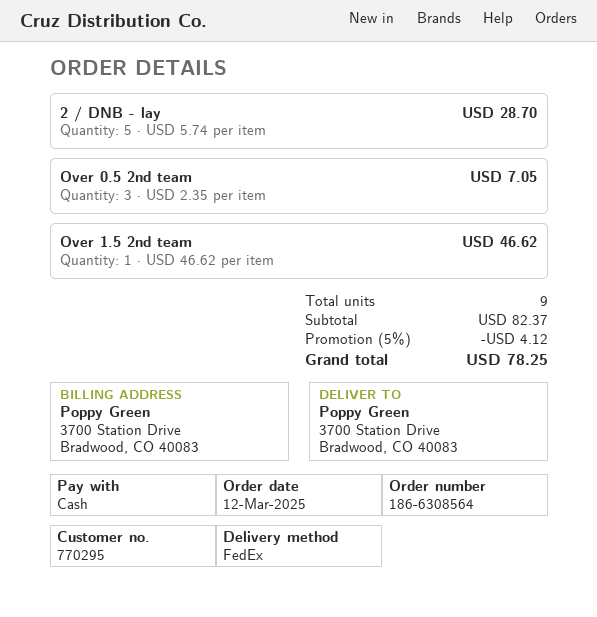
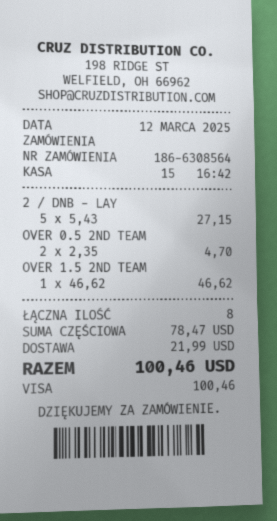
payment method: cash -> Visa
2 / DNB - lay: 5 x 5.74 = 28.70 -> 5 x 5.43 = 27.15
Over 0.5 2nd team: 3 x 2.35 = 7.05 -> 2 x 2.35 = 4.70
total quantity: 9 -> 8
subtotal: 82.37 -> 78.47
discount: 5% = 4.12 -> none
shipping: none -> 21.99
total: 78.25 -> 100.46

